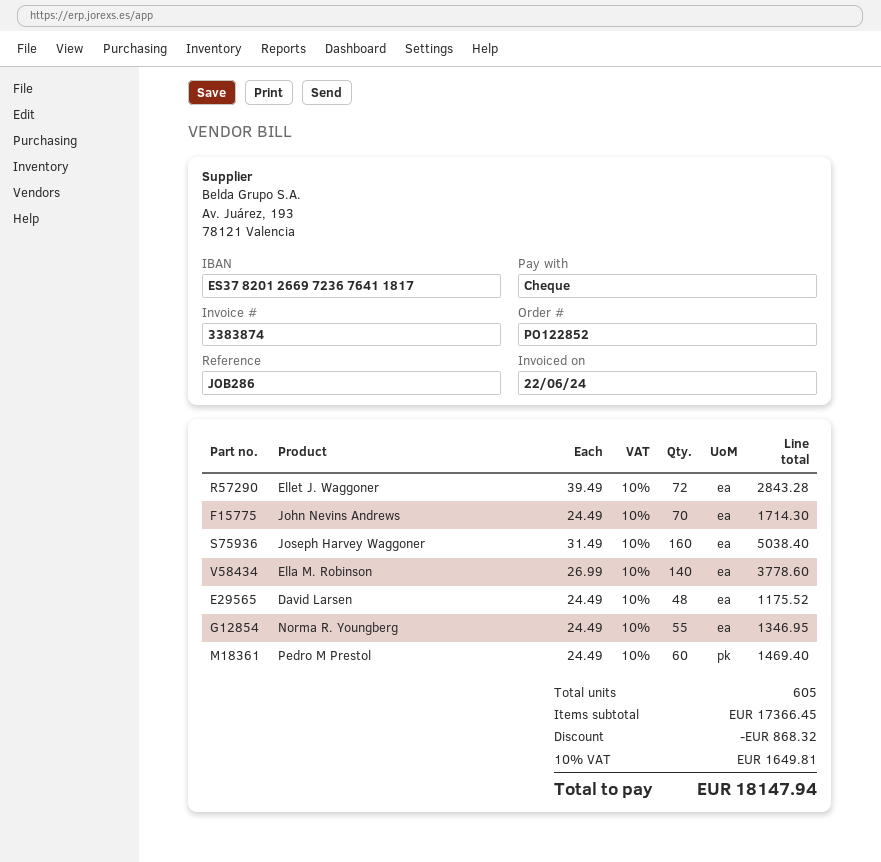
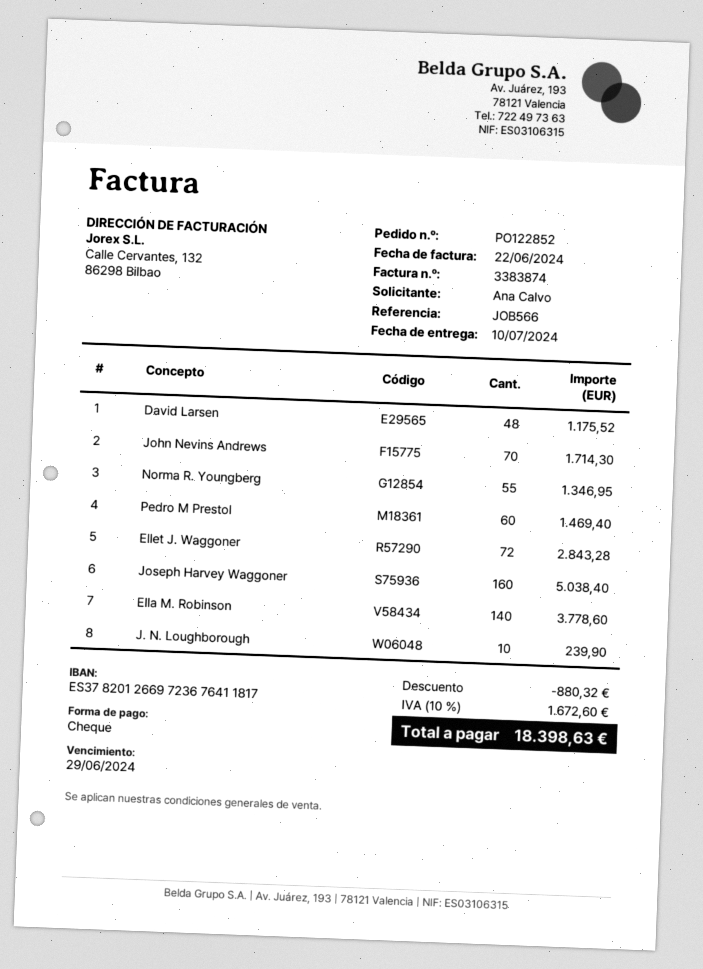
reference: JOB286 -> JOB566
J. N. Loughborough: none -> 10 for 239.90
discount: 868.32 -> 880.32
tax: 10% = 1649.81 -> 10% = 1672.60
total: 18147.94 -> 18398.63

